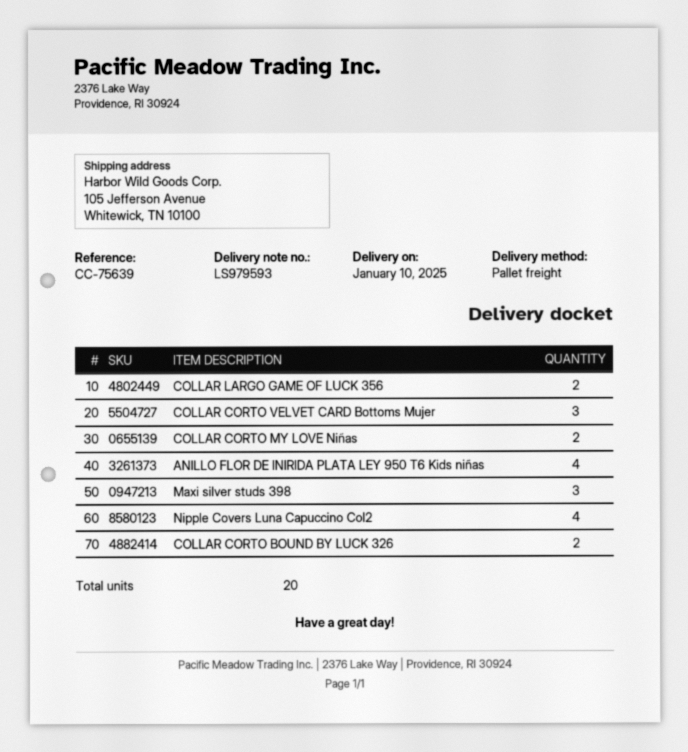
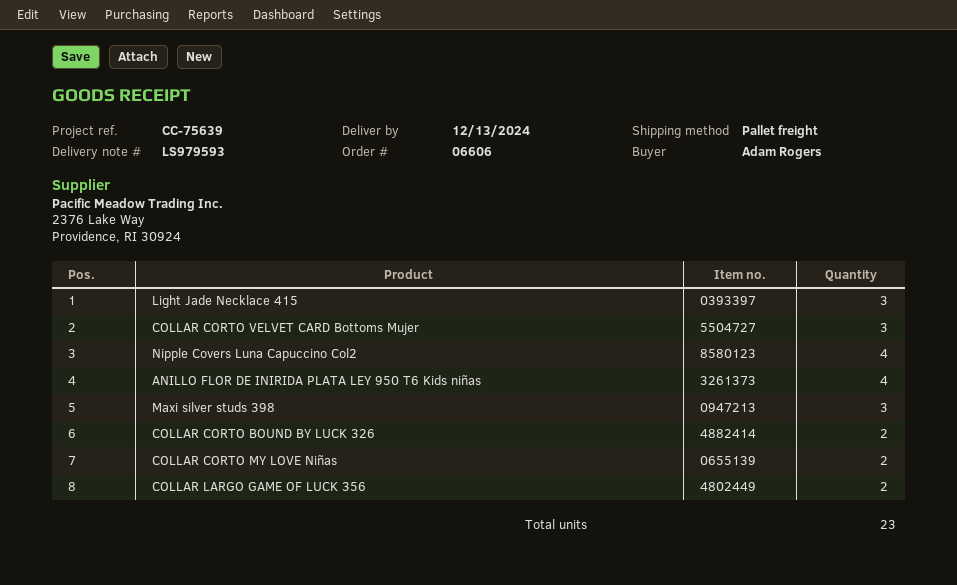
delivery date: 2025-01-10 -> 2024-12-13
Light Jade Necklace 415: none -> 3
total quantity: 20 -> 23

